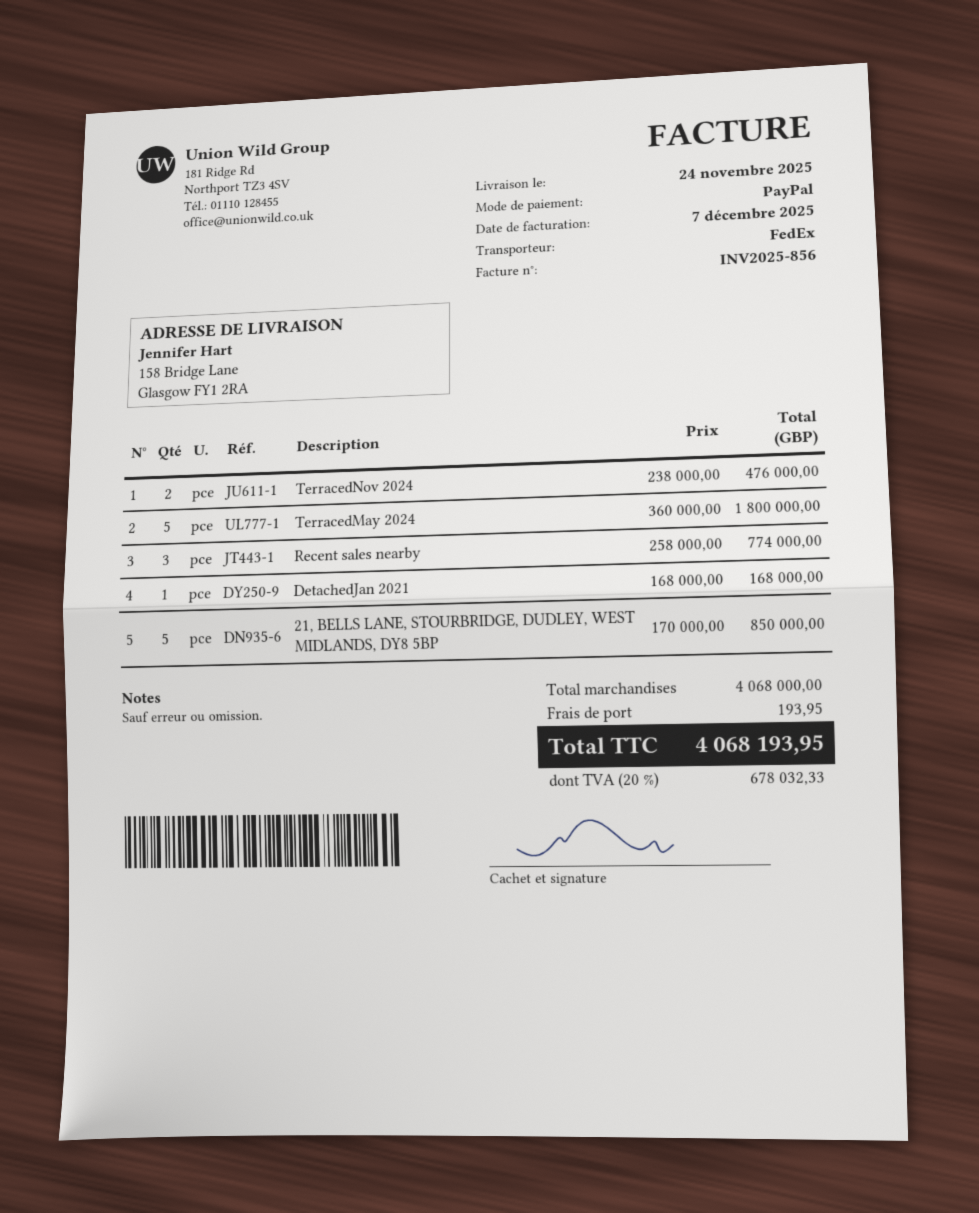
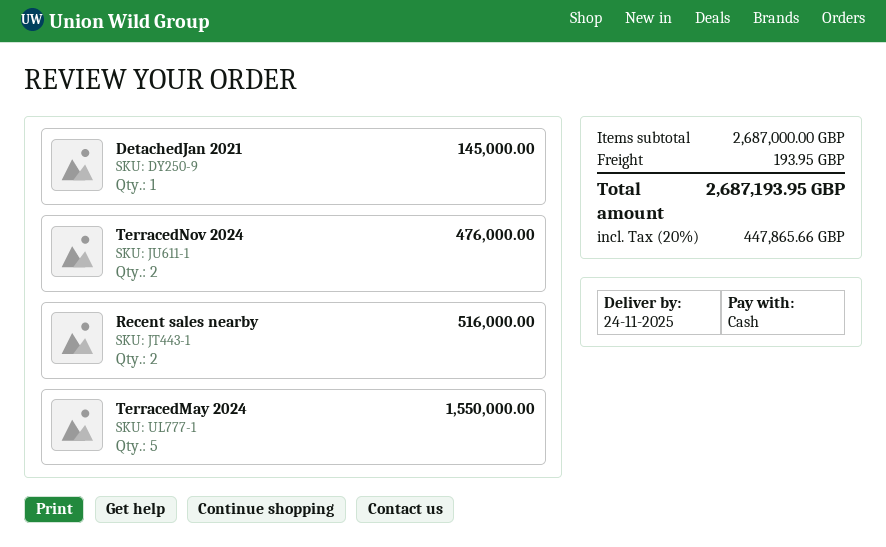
payment method: PayPal -> cash
TerracedMay 2024: 5 for 1800000.00 -> 5 for 1550000.00
Recent sales nearby: 3 for 774000.00 -> 2 for 516000.00
DetachedJan 2021: 1 for 168000.00 -> 1 for 145000.00
21, BELLS LANE, STOURBRIDGE, DUDLEY, WEST MIDLANDS, DY8 5BP: 5 for 850000.00 -> none
subtotal: 4068000.00 -> 2687000.00
tax: 20% = 678032.33 -> 20% = 447865.66
total: 4068193.95 -> 2687193.95

